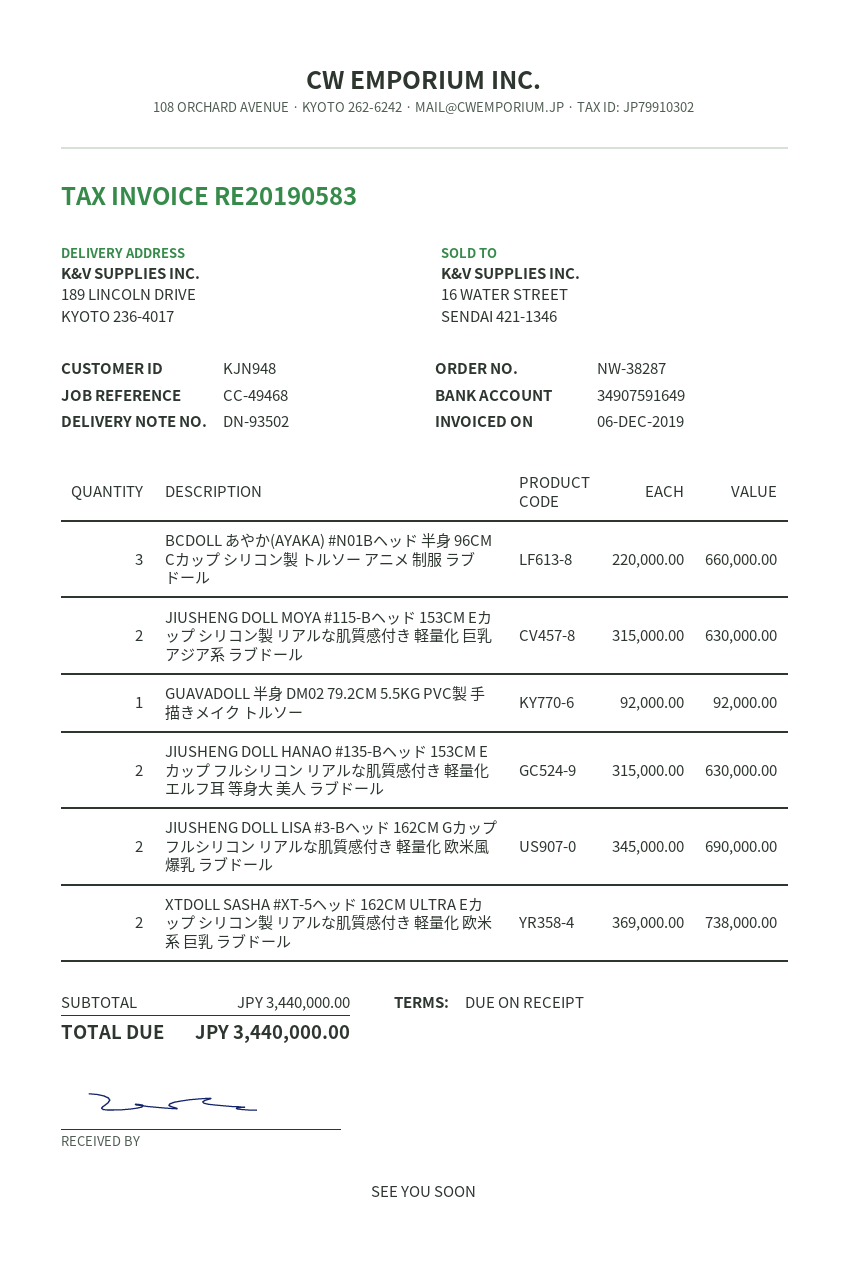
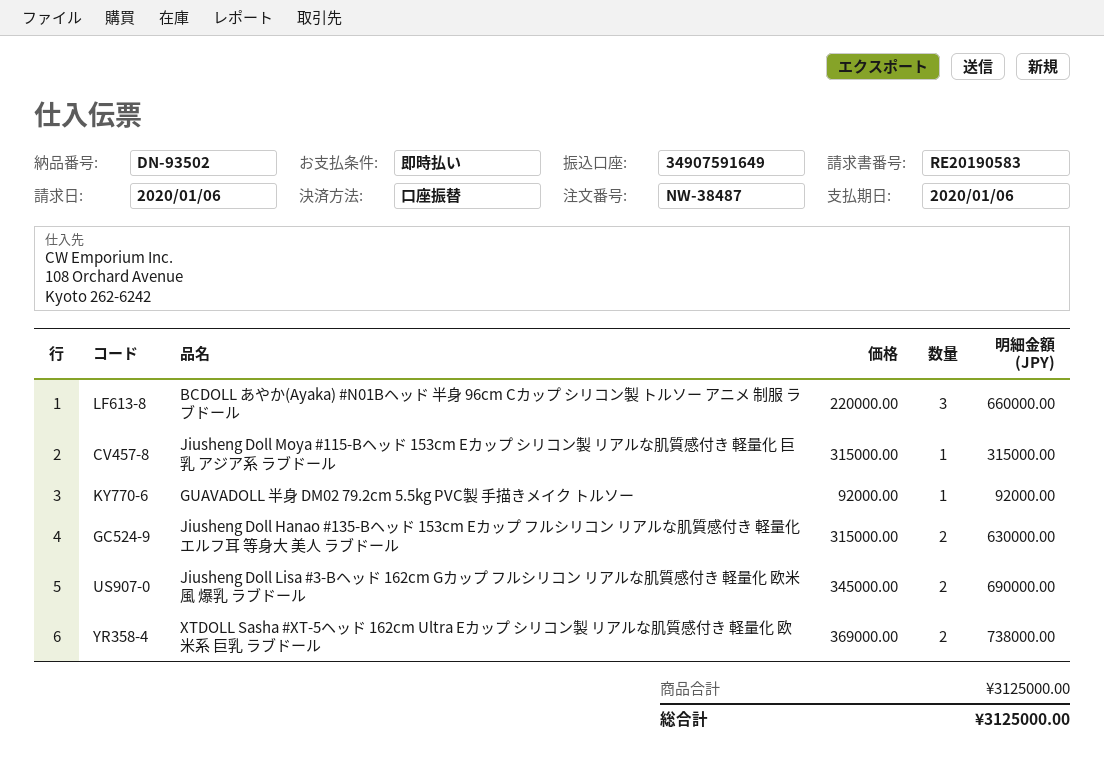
order number: NW-38287 -> NW-38487
invoice date: 2019-12-06 -> 2020-01-06
JIUSHENG DOLL MOYA #115-Bヘッド 153CM Eカップ シリコン製 リアルな肌質感付き 軽量化 巨乳 アジア系 ラブドール: 2 x 315000.00 = 630000.00 -> 1 x 315000.00 = 315000.00
subtotal: 3440000.00 -> 3125000.00
total: 3440000.00 -> 3125000.00

